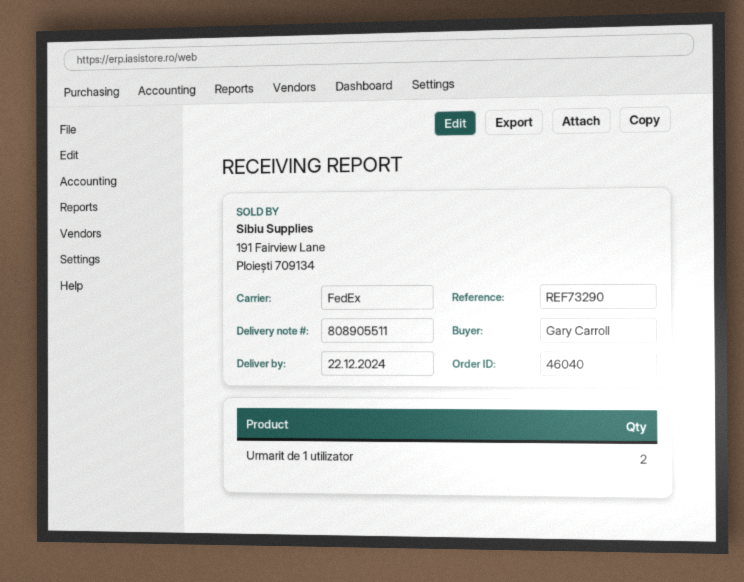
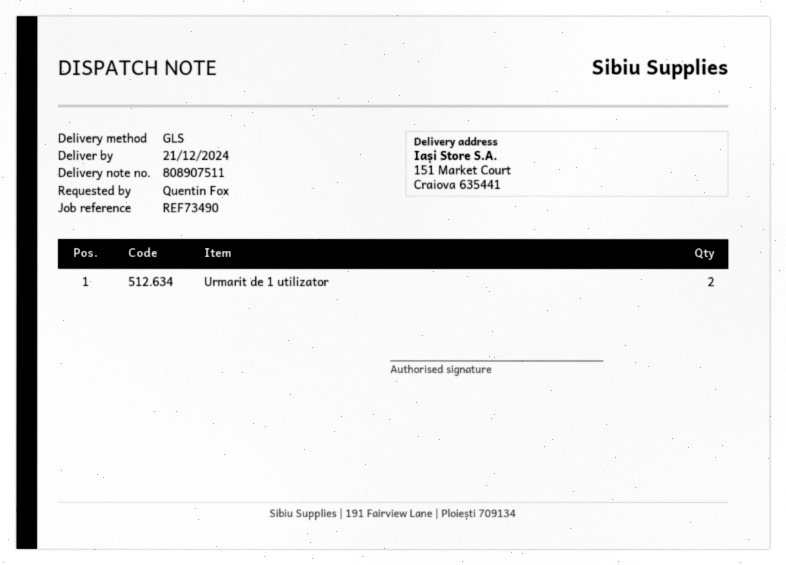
delivery note number: 808905511 -> 808907511
delivery date: 2024-12-22 -> 2024-12-21
reference: REF73290 -> REF73490
ordered by: Gary Carroll -> Quentin Fox
shipping method: FedEx -> GLS

